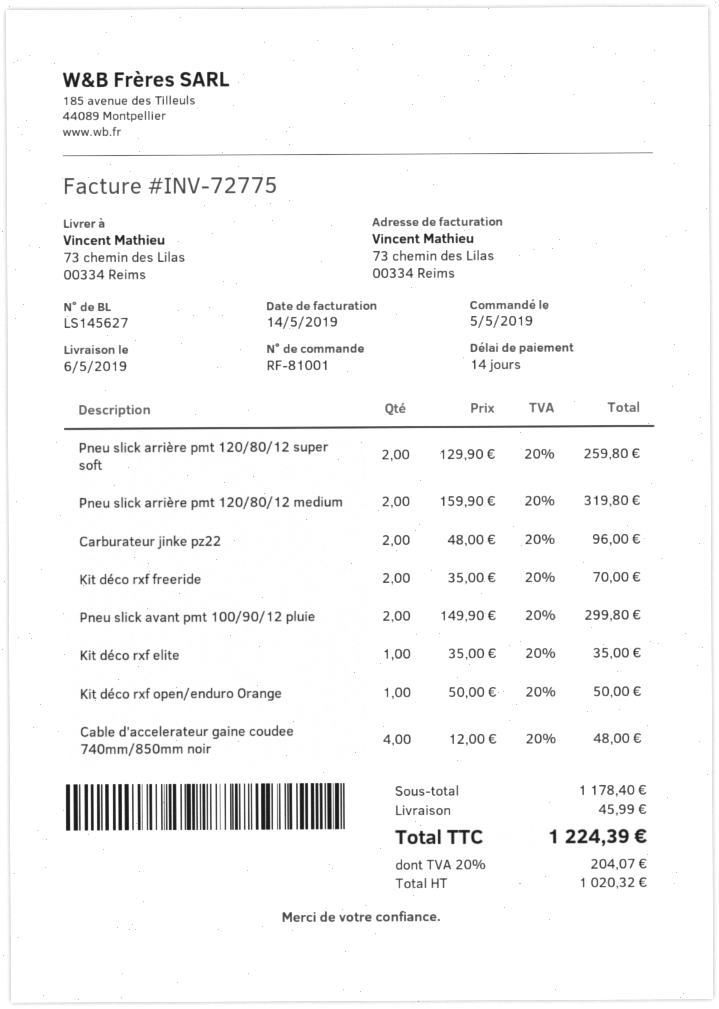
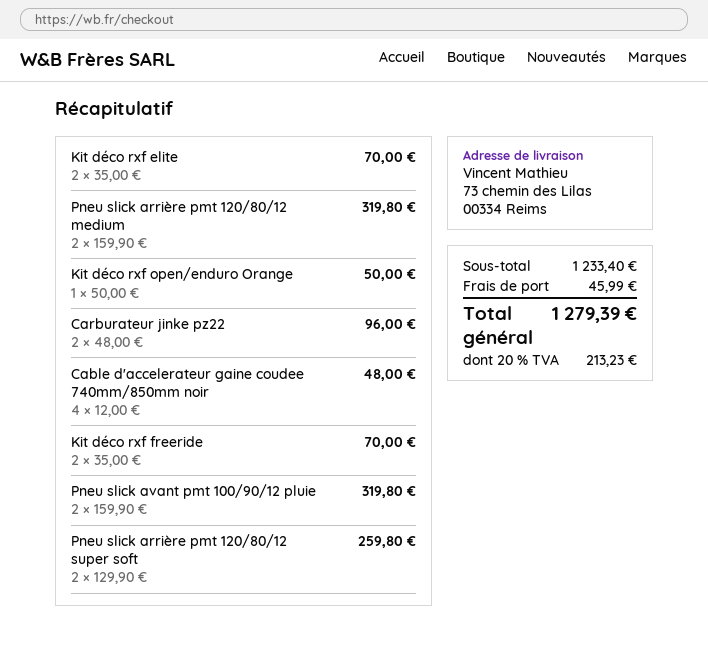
Pneu slick avant pmt 100/90/12 pluie: 2 x 149.90 = 299.80 -> 2 x 159.90 = 319.80
Kit déco rxf elite: 1 x 35.00 = 35.00 -> 2 x 35.00 = 70.00
subtotal: 1178.40 -> 1233.40
tax: 20% = 204.07 -> 20% = 213.23
total: 1224.39 -> 1279.39

